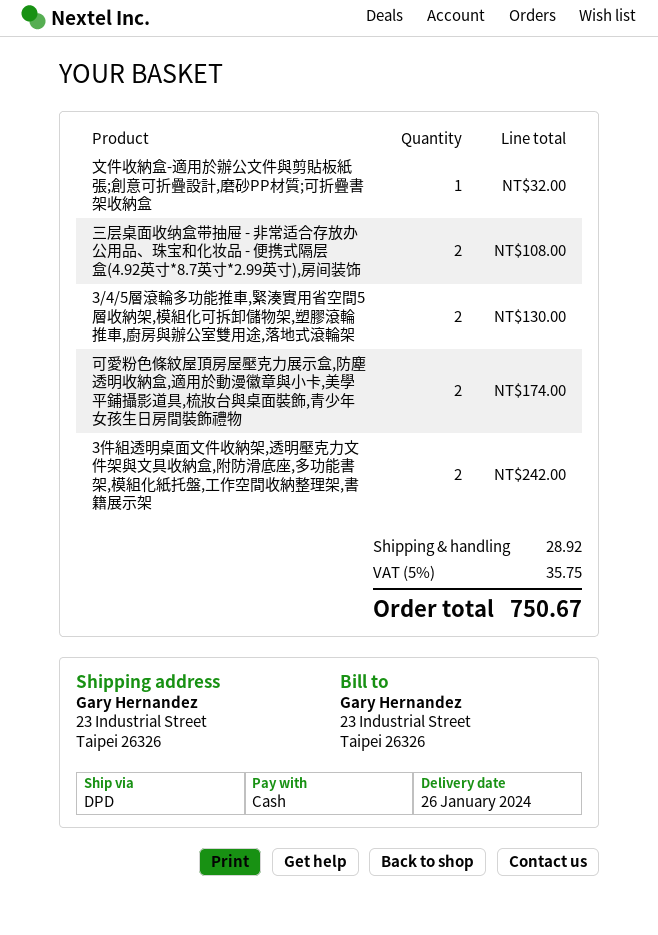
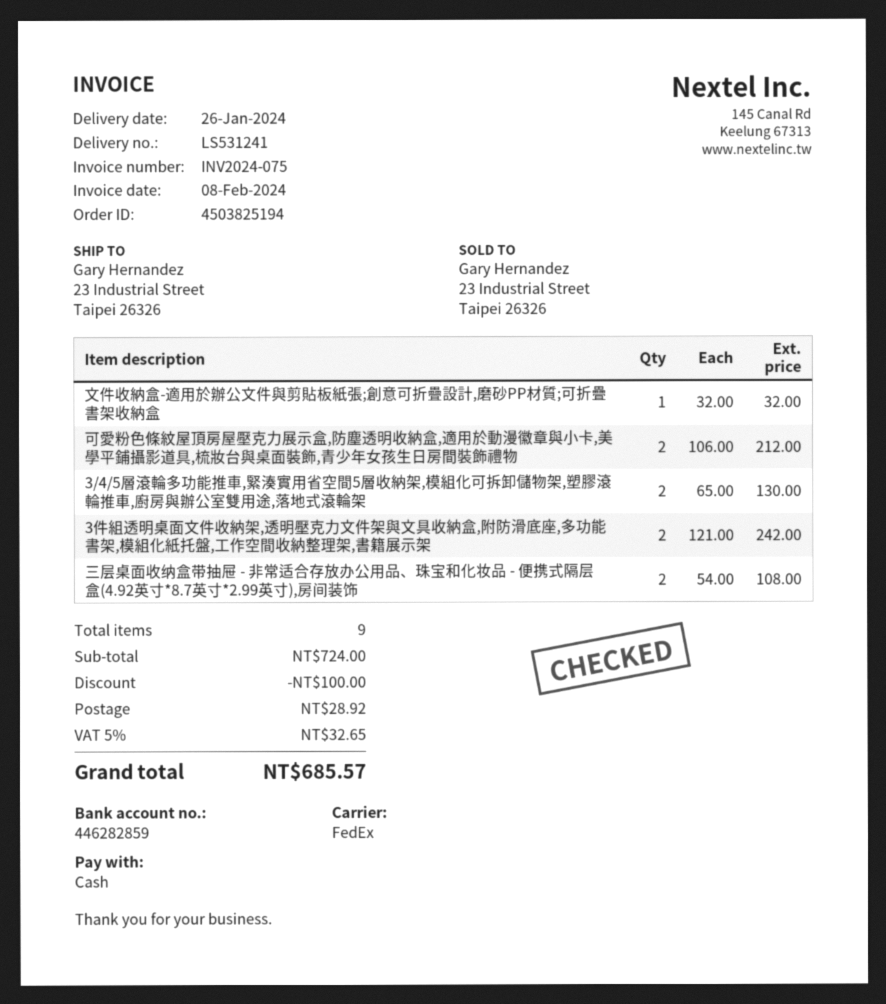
shipping method: DPD -> FedEx
可愛粉色條紋屋頂房屋壓克力展示盒,防塵透明收納盒,適用於動漫徽章與小卡,美學平鋪攝影道具,梳妝台與桌面裝飾,青少年女孩生日房間裝飾禮物: 2 for 174.00 -> 2 for 212.00
discount: none -> 100.00
tax: 5% = 35.75 -> 5% = 32.65
total: 750.67 -> 685.57

